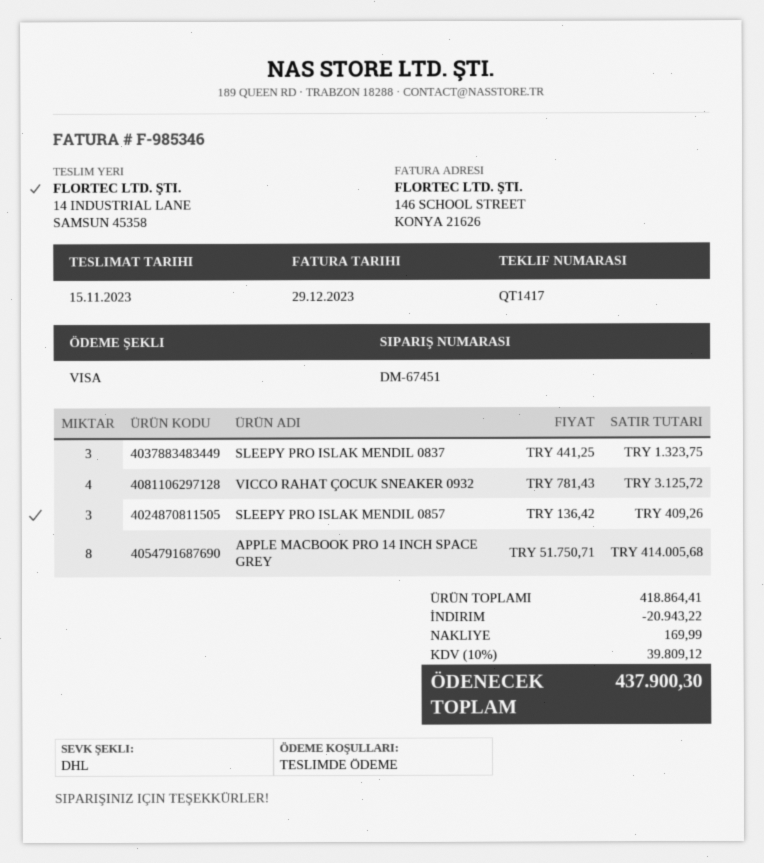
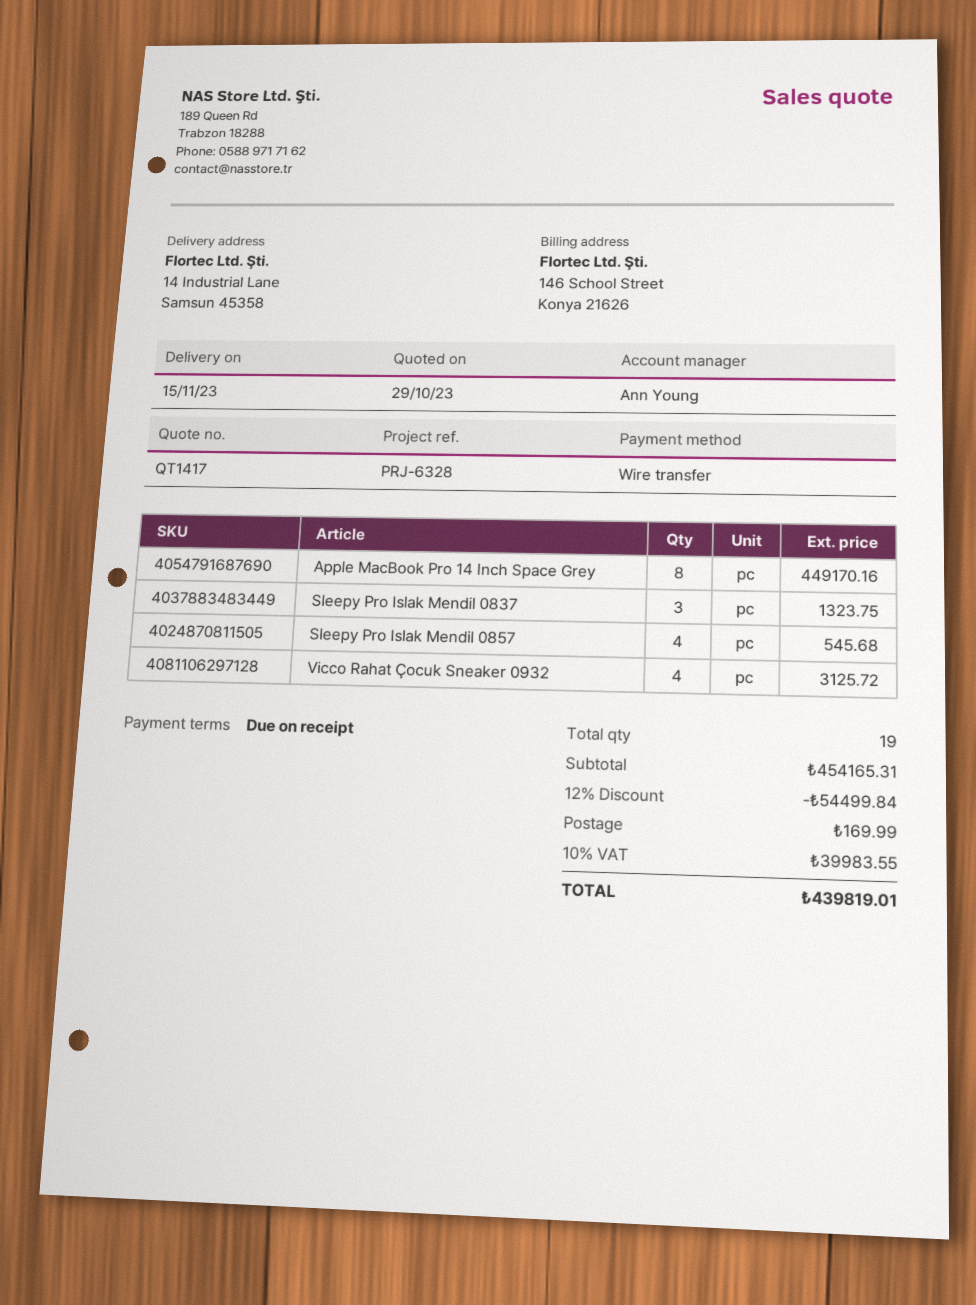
payment method: Visa -> bank transfer
SLEEPY PRO ISLAK MENDIL 0857: 3 for 409.26 -> 4 for 545.68
APPLE MACBOOK PRO 14 INCH SPACE GREY: 8 for 414005.68 -> 8 for 449170.16
subtotal: 418864.41 -> 454165.31
discount: 20943.22 -> 54499.84
tax: 10% = 39809.12 -> 10% = 39983.55
total: 437900.30 -> 439819.01

